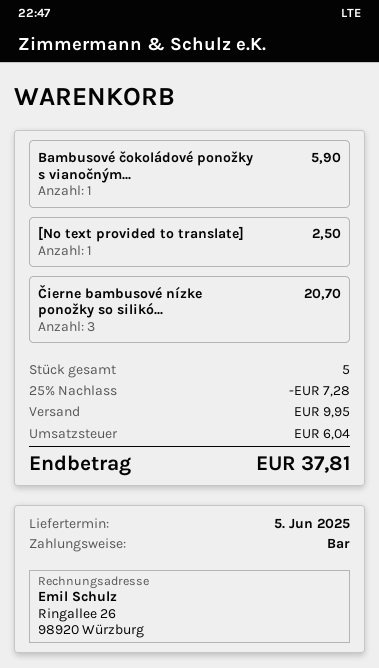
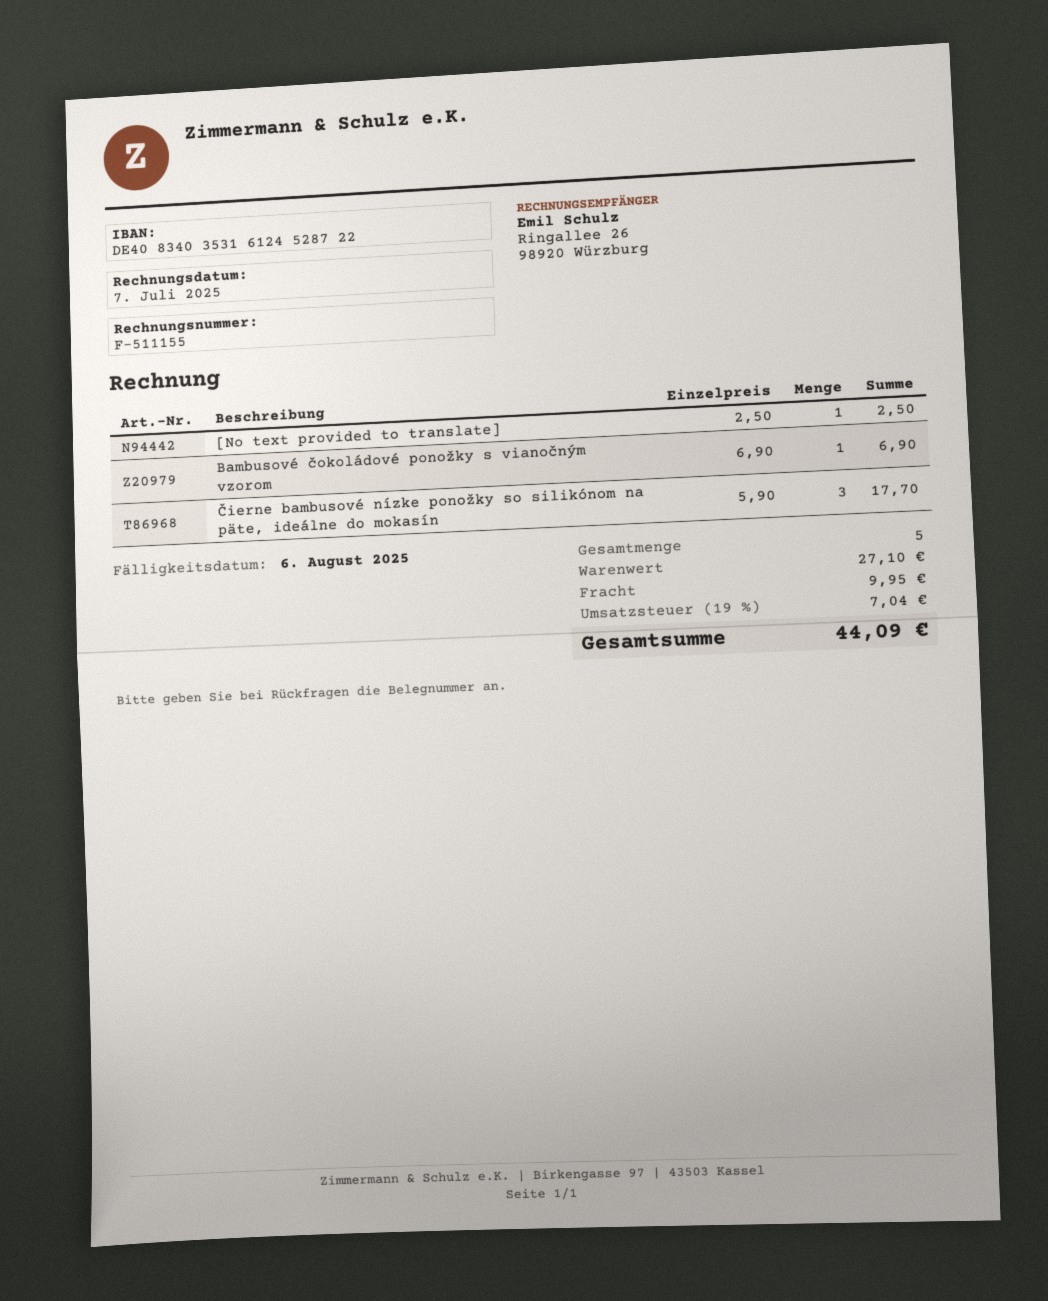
Bambusové čokoládové ponožky s vianočným...: 1 for 5.90 -> 1 for 6.90
Čierne bambusové nízke ponožky so silikó...: 3 for 20.70 -> 3 for 17.70
discount: 25% = 7.28 -> none
tax: 6.04 -> 7.04
total: 37.81 -> 44.09

